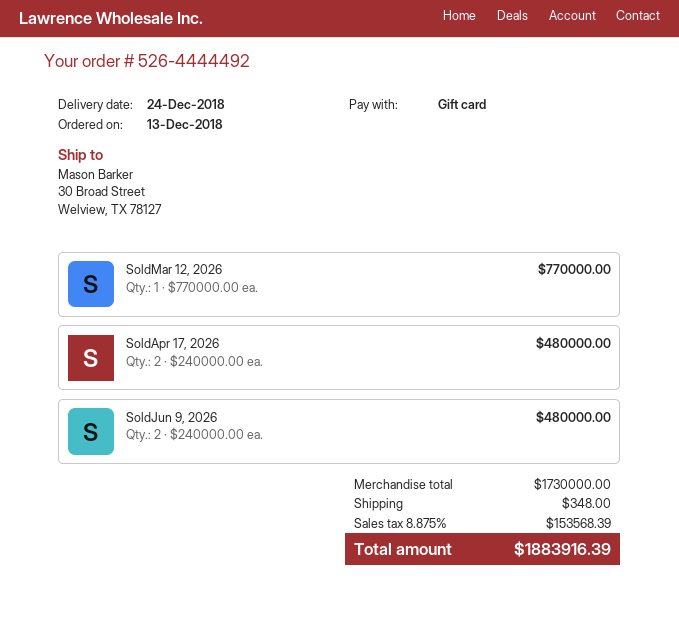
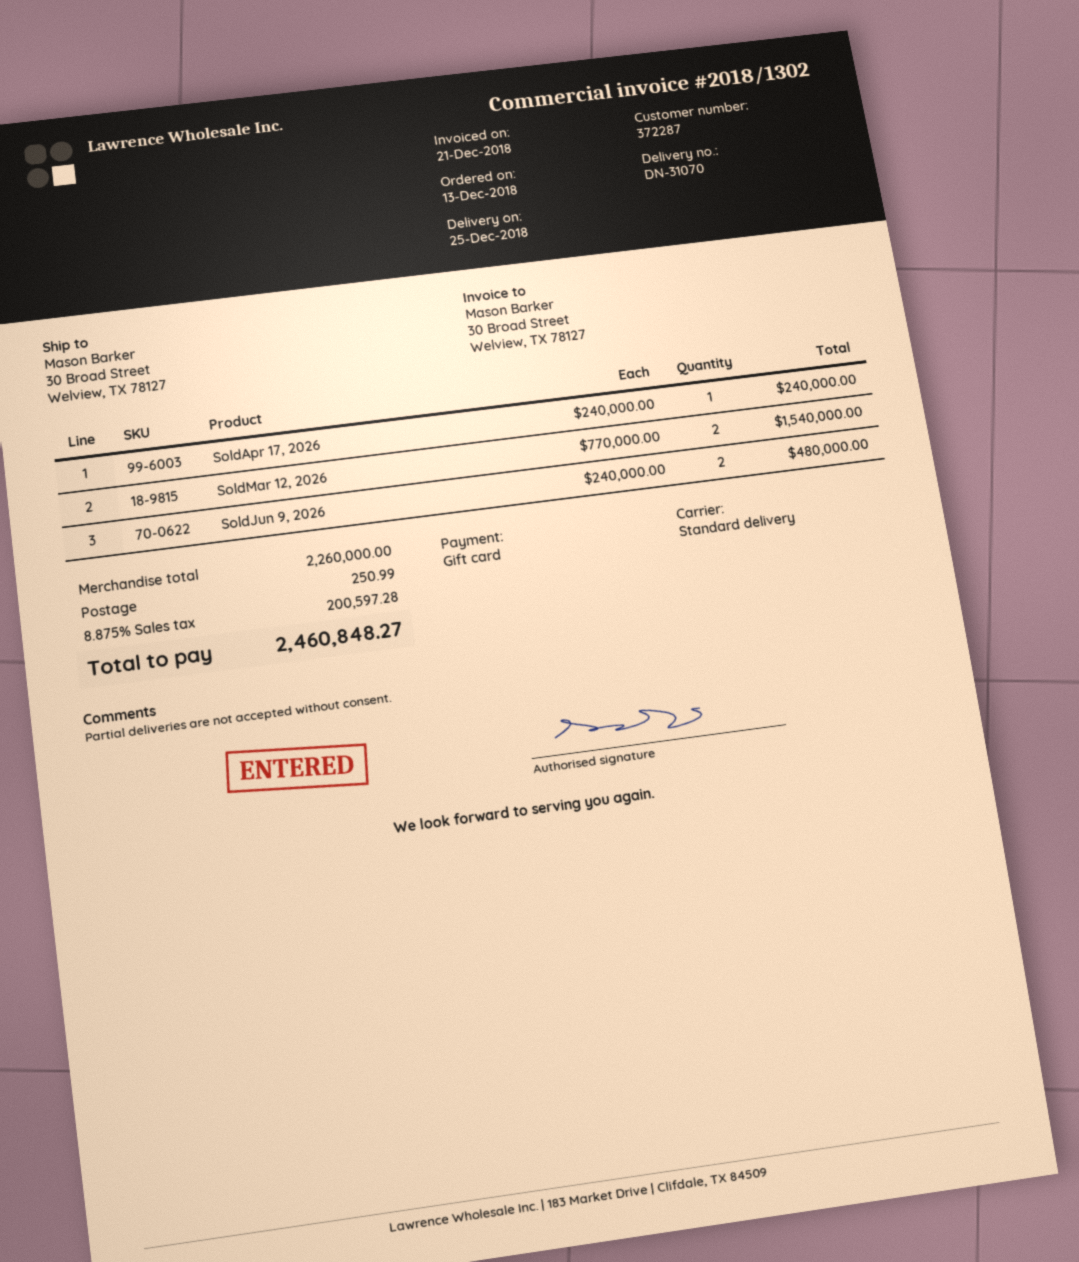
delivery date: 2018-12-24 -> 2018-12-25
SoldMar 12, 2026: 1 x 770000.00 = 770000.00 -> 2 x 770000.00 = 1540000.00
SoldApr 17, 2026: 2 x 240000.00 = 480000.00 -> 1 x 240000.00 = 240000.00
subtotal: 1730000.00 -> 2260000.00
shipping: 348.00 -> 250.99
tax: 8.875% = 153568.39 -> 8.875% = 200597.28
total: 1883916.39 -> 2460848.27

